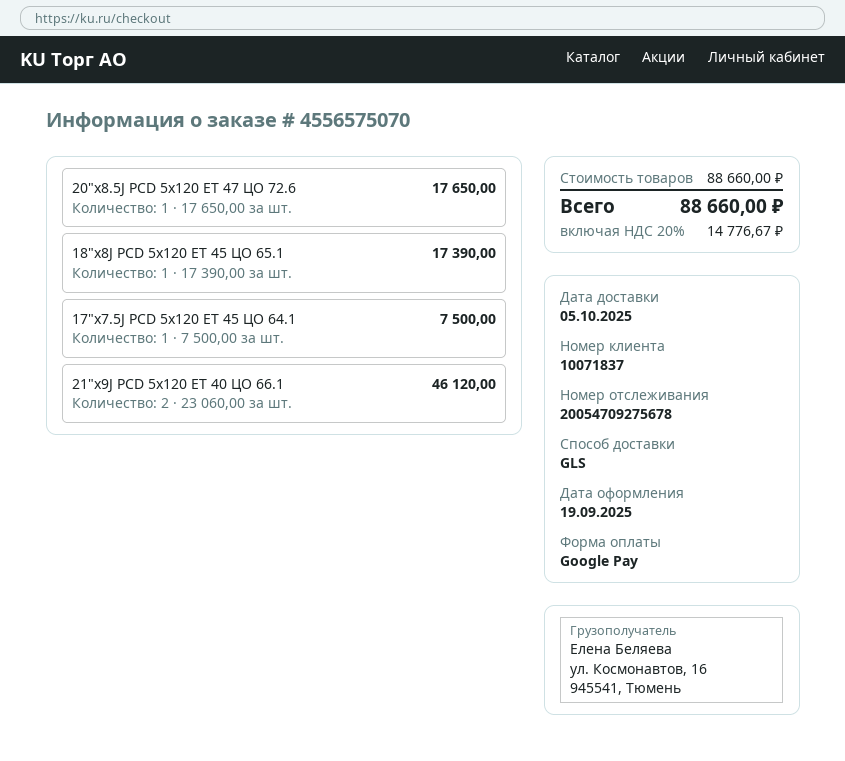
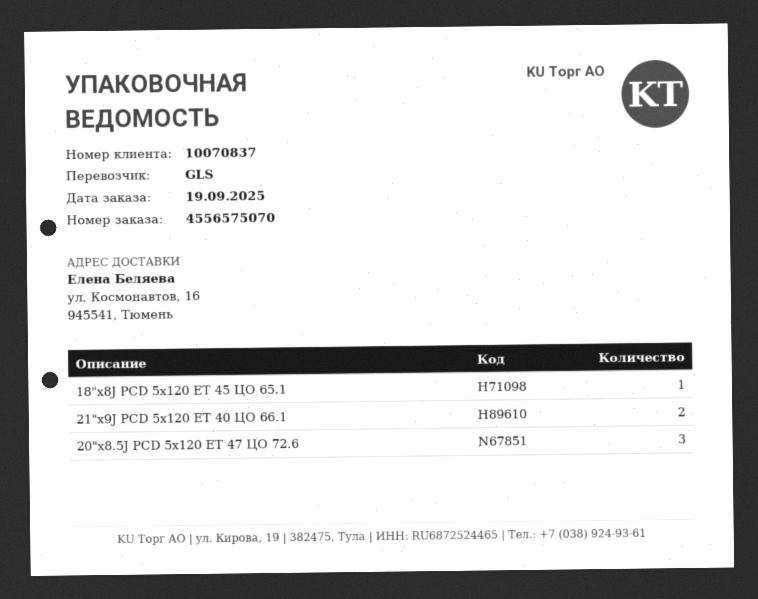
customer number: 10071837 -> 10070837
20"x8.5J PCD 5x120 ЕТ 47 ЦО 72.6: 1 -> 3
17"x7.5J PCD 5x120 ЕТ 45 ЦО 64.1: 1 -> none

